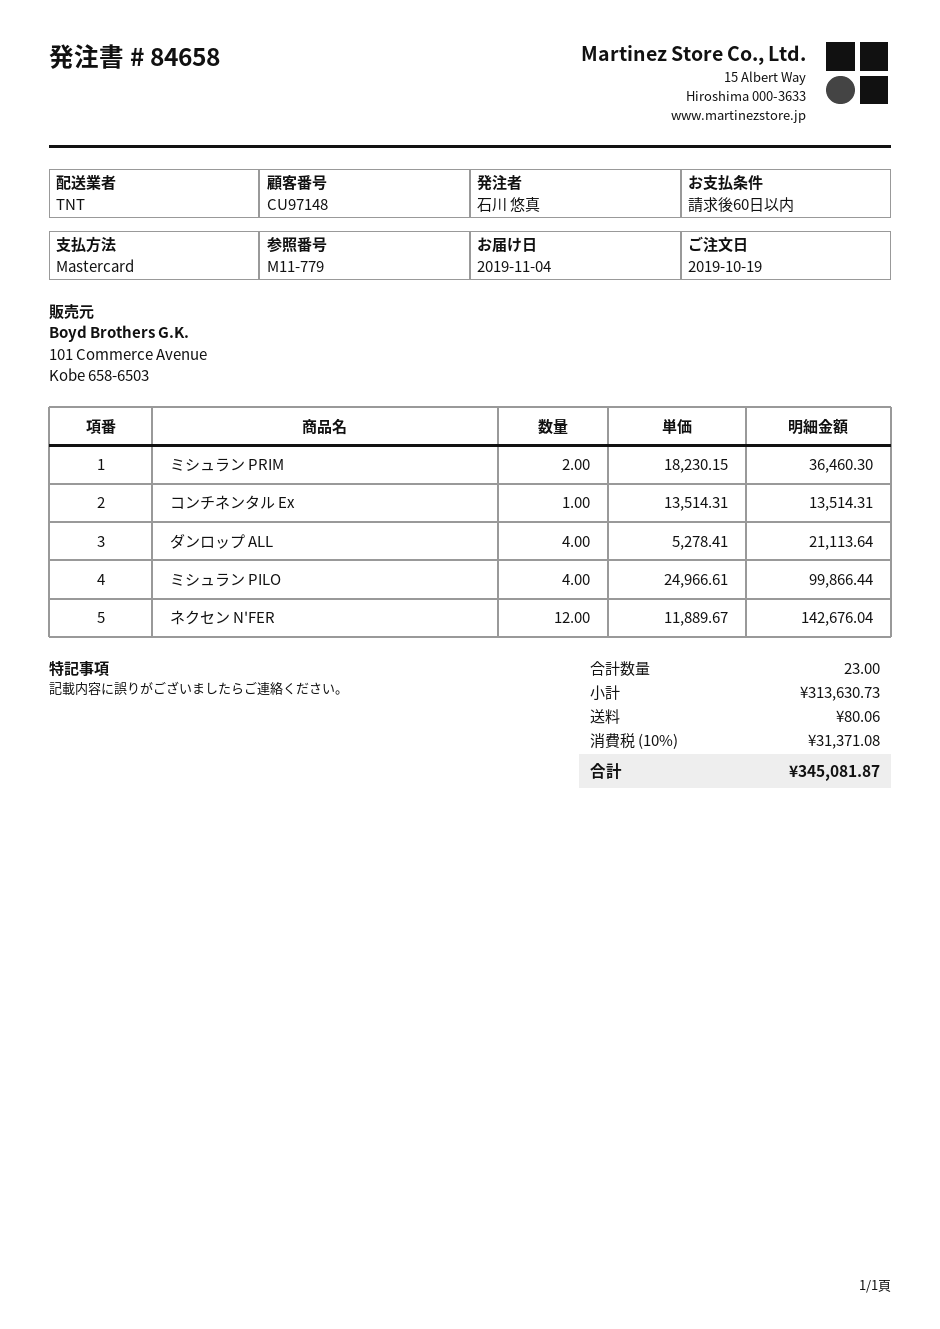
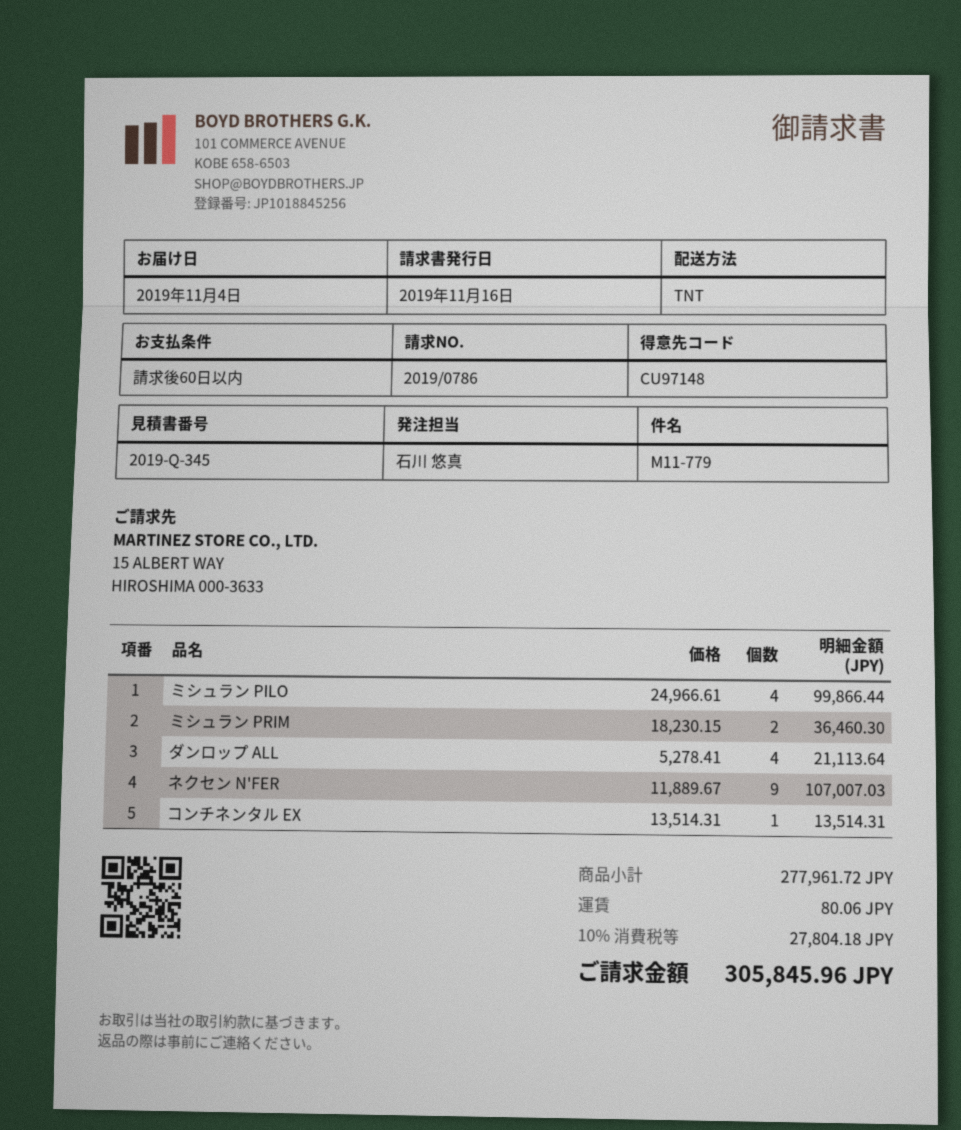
ネクセン N'FER: 12 x 11889.67 = 142676.04 -> 9 x 11889.67 = 107007.03
subtotal: 313630.73 -> 277961.72
tax: 10% = 31371.08 -> 10% = 27804.18
total: 345081.87 -> 305845.96

